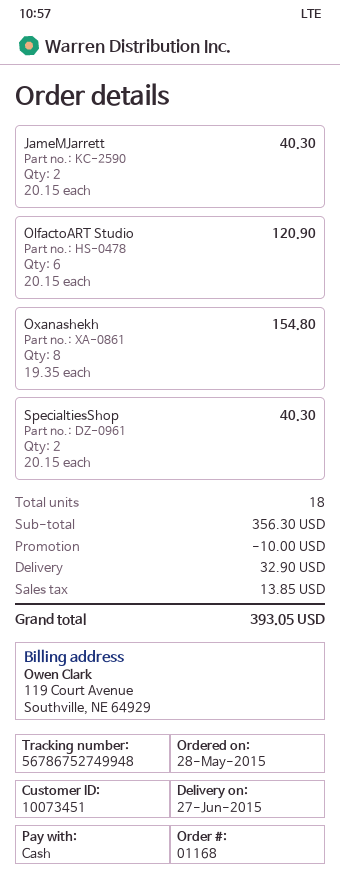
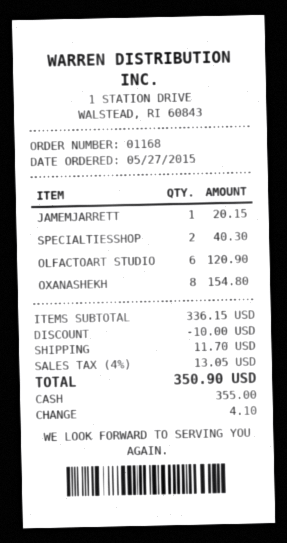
order date: 2015-05-28 -> 2015-05-27
JameMJarrett: 2 for 40.30 -> 1 for 20.15
subtotal: 356.30 -> 336.15
shipping: 32.90 -> 11.70
tax: 13.85 -> 13.05
total: 393.05 -> 350.90

